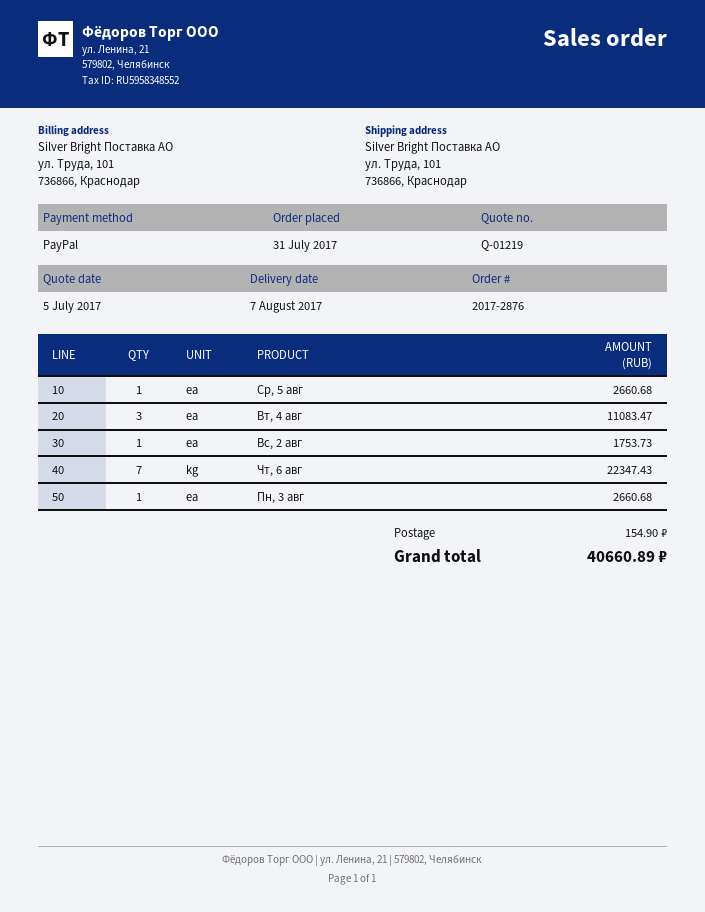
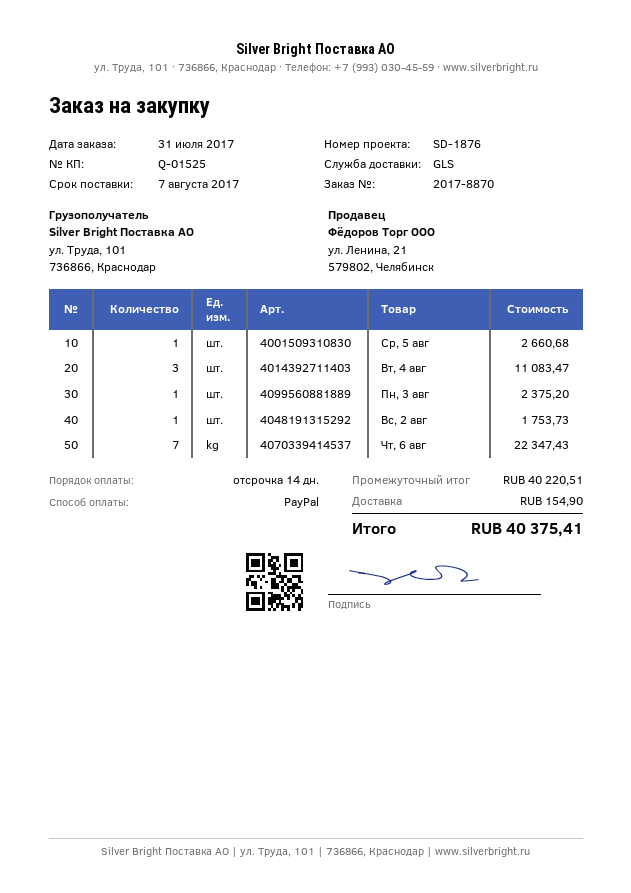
quote number: Q-01219 -> Q-01525
order number: 2017-2876 -> 2017-8870
Пн, 3 авг: 1 for 2660.68 -> 1 for 2375.20
total: 40660.89 -> 40375.41

